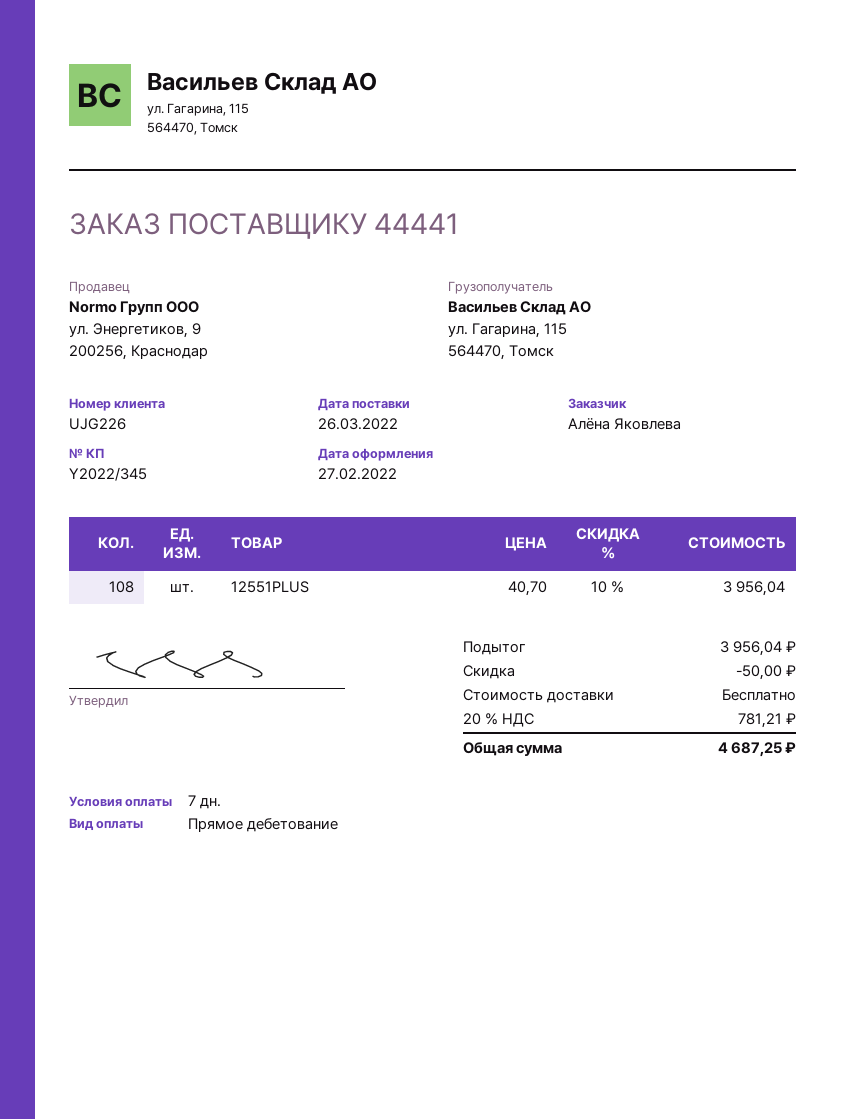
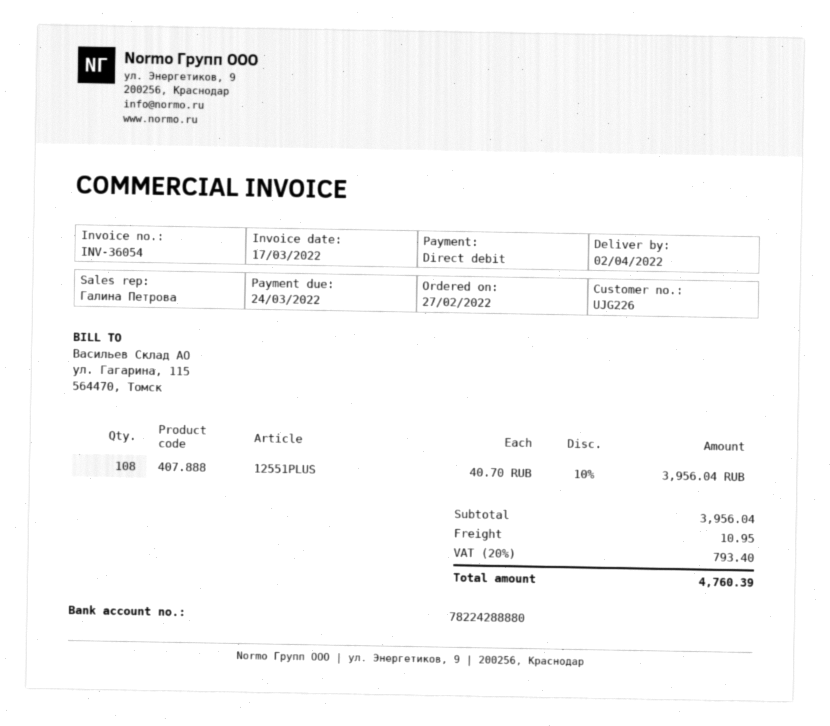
delivery date: 2022-03-26 -> 2022-04-02
discount: 50.00 -> none
shipping: 0.00 -> 10.95
tax: 20% = 781.21 -> 20% = 793.40
total: 4687.25 -> 4760.39

